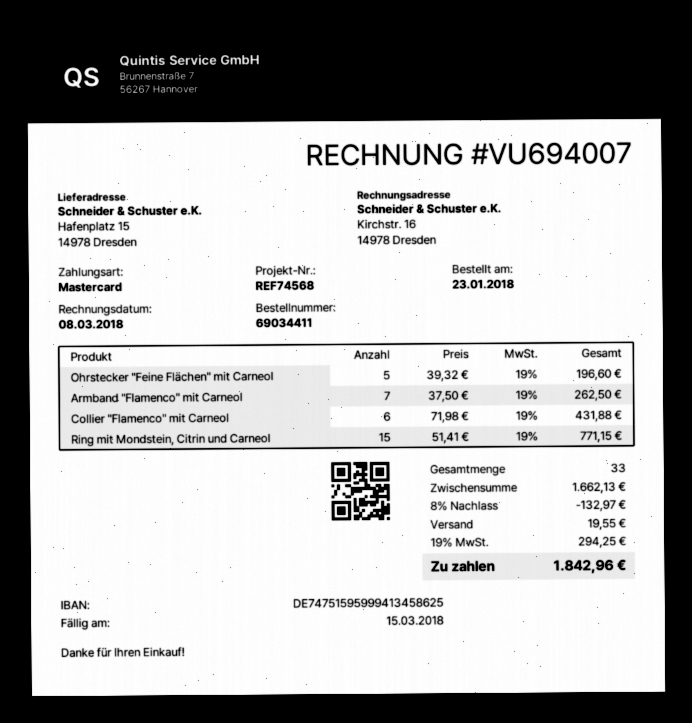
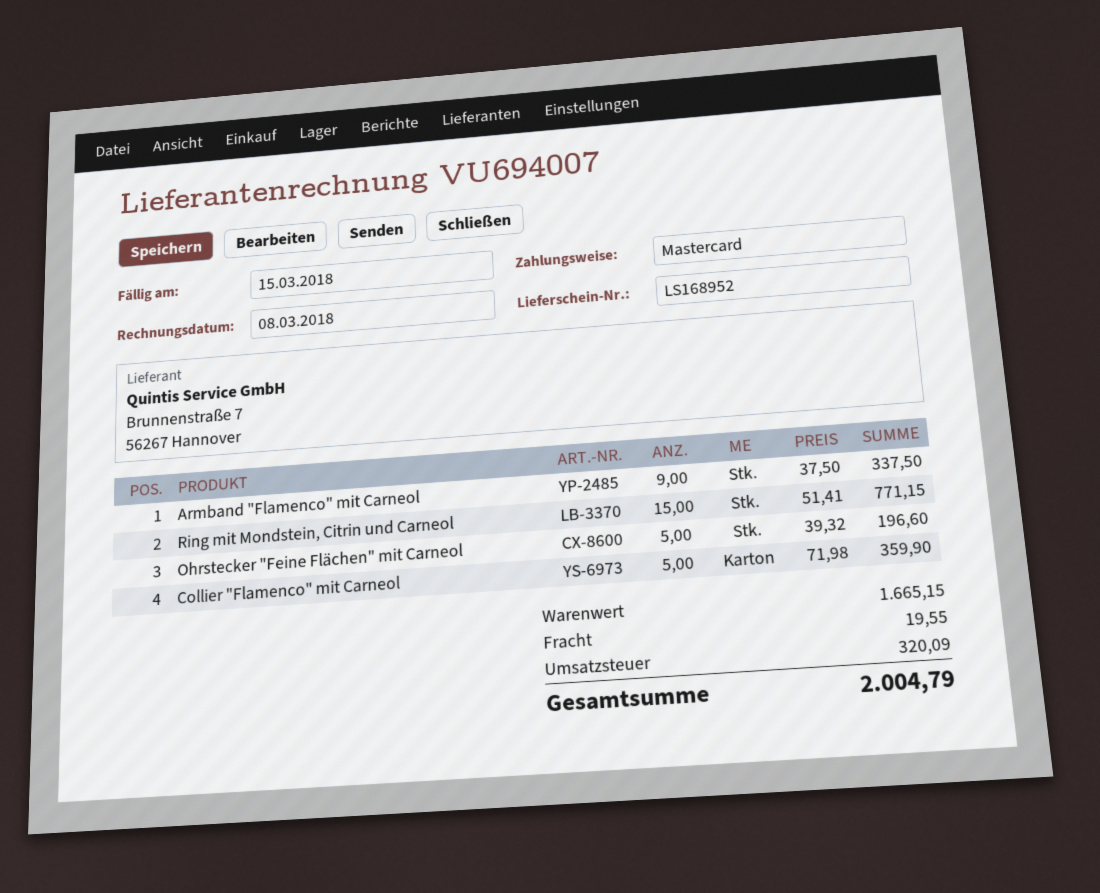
Armband "Flamenco" mit Carneol: 7 x 37.50 = 262.50 -> 9 x 37.50 = 337.50
Collier "Flamenco" mit Carneol: 6 x 71.98 = 431.88 -> 5 x 71.98 = 359.90
subtotal: 1662.13 -> 1665.15
discount: 8% = 132.97 -> none
tax: 294.25 -> 320.09
total: 1842.96 -> 2004.79

